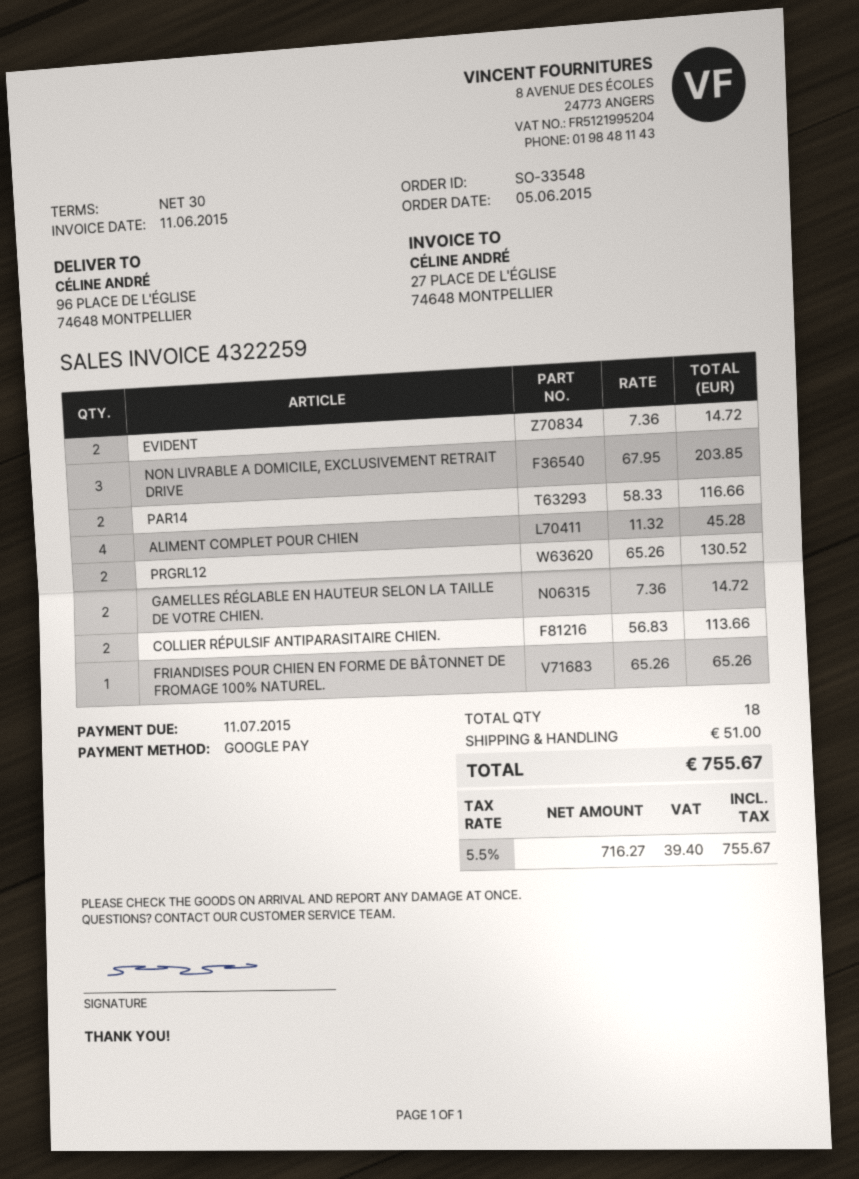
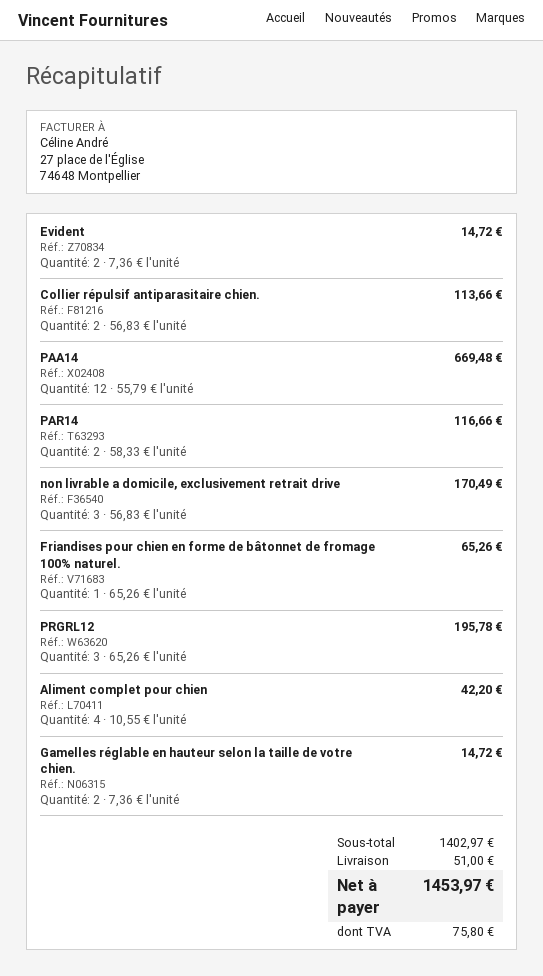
NON LIVRABLE A DOMICILE, EXCLUSIVEMENT RETRAIT DRIVE: 3 x 67.95 = 203.85 -> 3 x 56.83 = 170.49
ALIMENT COMPLET POUR CHIEN: 4 x 11.32 = 45.28 -> 4 x 10.55 = 42.20
PRGRL12: 2 x 65.26 = 130.52 -> 3 x 65.26 = 195.78
PAA14: none -> 12 x 55.79 = 669.48
tax: 39.40 -> 75.80
total: 755.67 -> 1453.97

